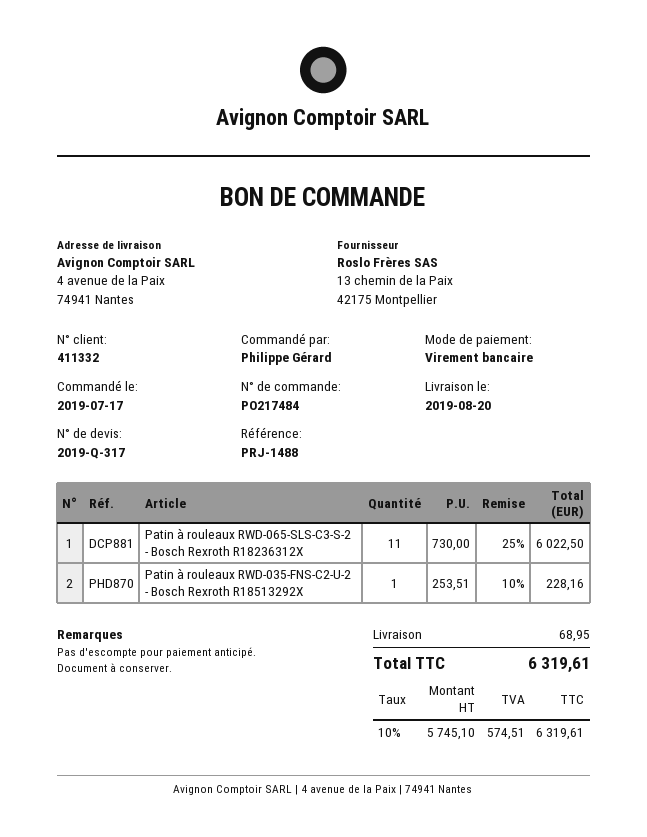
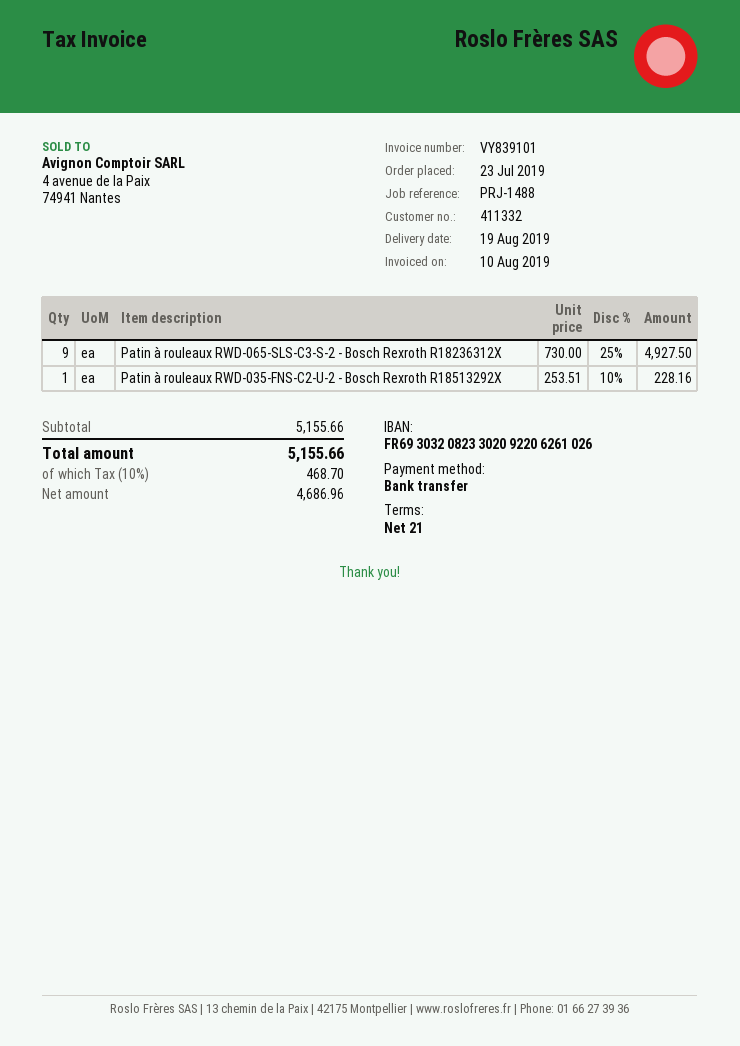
order date: 2019-07-17 -> 2019-07-23
delivery date: 2019-08-20 -> 2019-08-19
Patin à rouleaux RWD-065-SLS-C3-S-2 - Bosch Rexroth R18236312X: 11 x 730.00 - 25% = 6022.50 -> 9 x 730.00 - 25% = 4927.50
shipping: 68.95 -> none
net: 5745.10 -> 4686.96
tax: 10% = 574.51 -> 10% = 468.70
total: 6319.61 -> 5155.66

